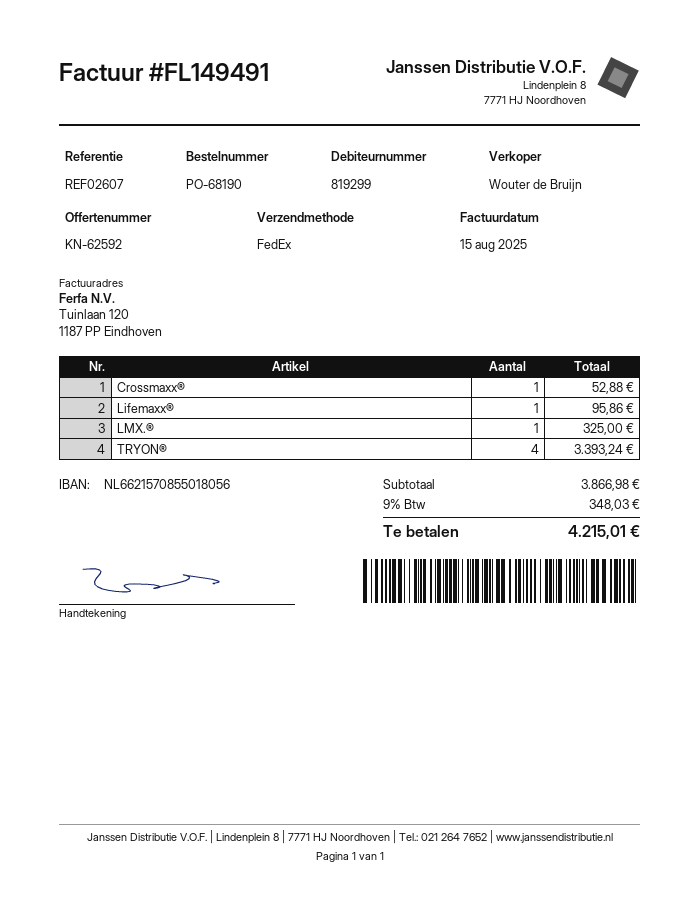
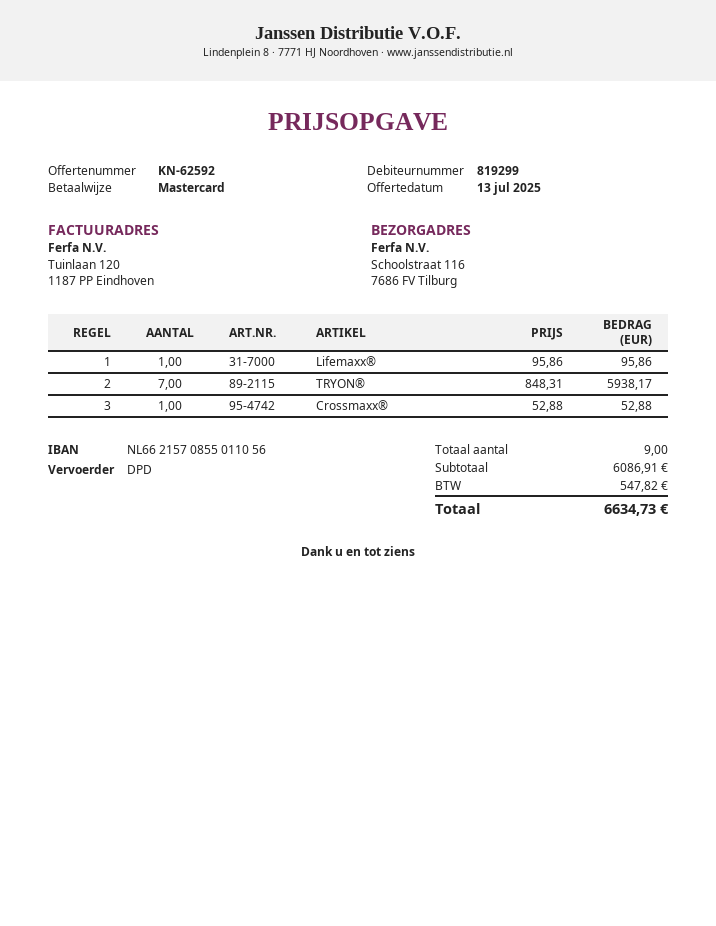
bank account: NL6621570855018056 -> NL6621570855011056
shipping method: FedEx -> DPD
LMX.®: 1 for 325.00 -> none
TRYON®: 4 for 3393.24 -> 7 for 5938.17
subtotal: 3866.98 -> 6086.91
tax: 348.03 -> 547.82
total: 4215.01 -> 6634.73

